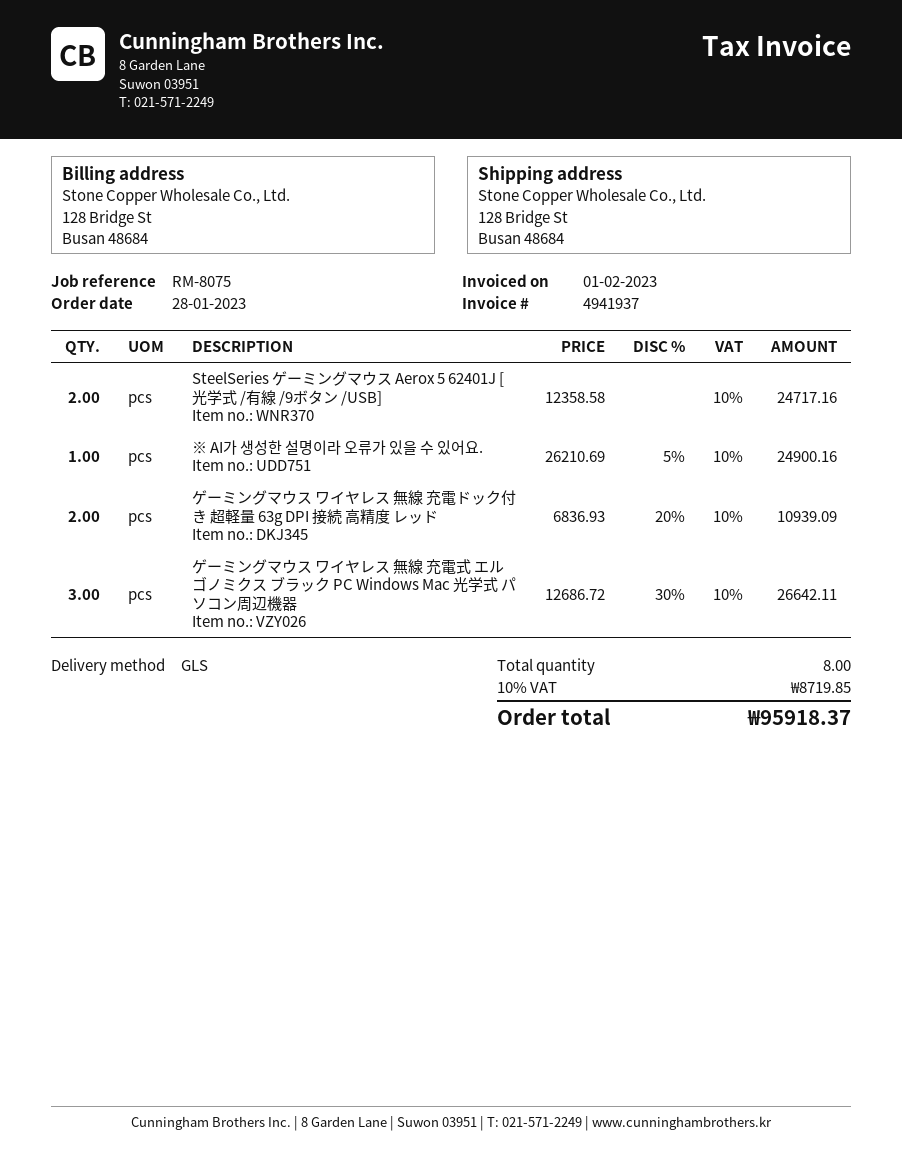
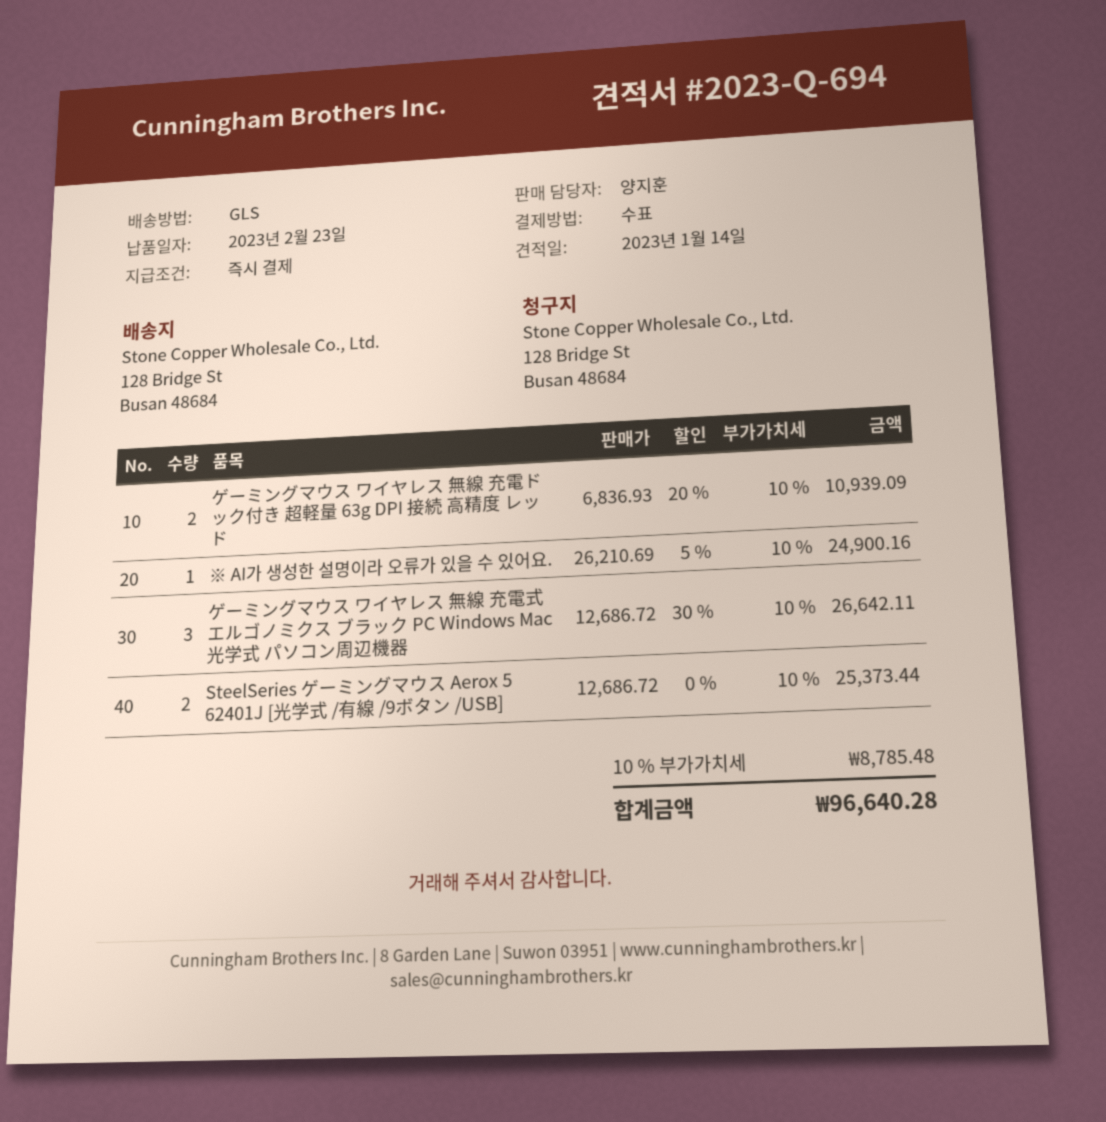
SteelSeries ゲーミングマウス Aerox 5 62401J [光学式 /有線 /9ボタン /USB]: 2 x 12358.58 = 24717.16 -> 2 x 12686.72 = 25373.44
tax: 10% = 8719.85 -> 10% = 8785.48
total: 95918.37 -> 96640.28

